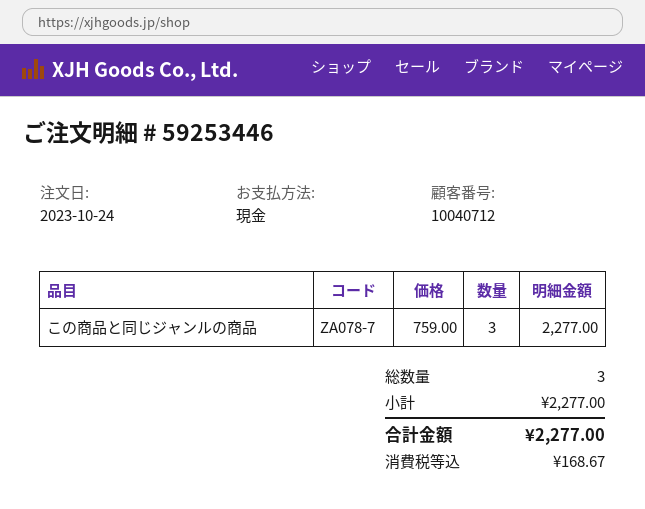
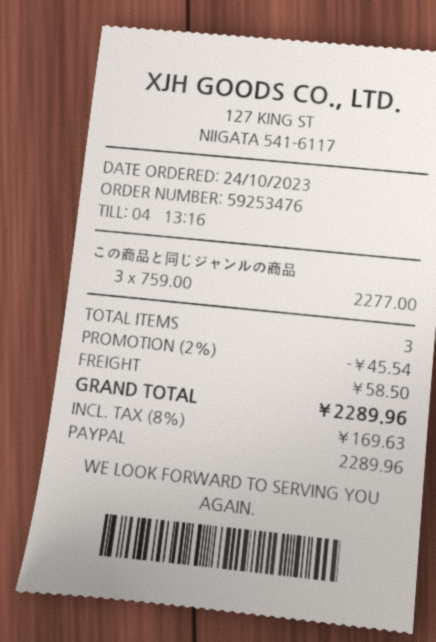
order number: 59253446 -> 59253476
payment method: cash -> PayPal
discount: none -> 2% = 45.54
shipping: none -> 58.50
tax: 168.67 -> 169.63
total: 2277.00 -> 2289.96

